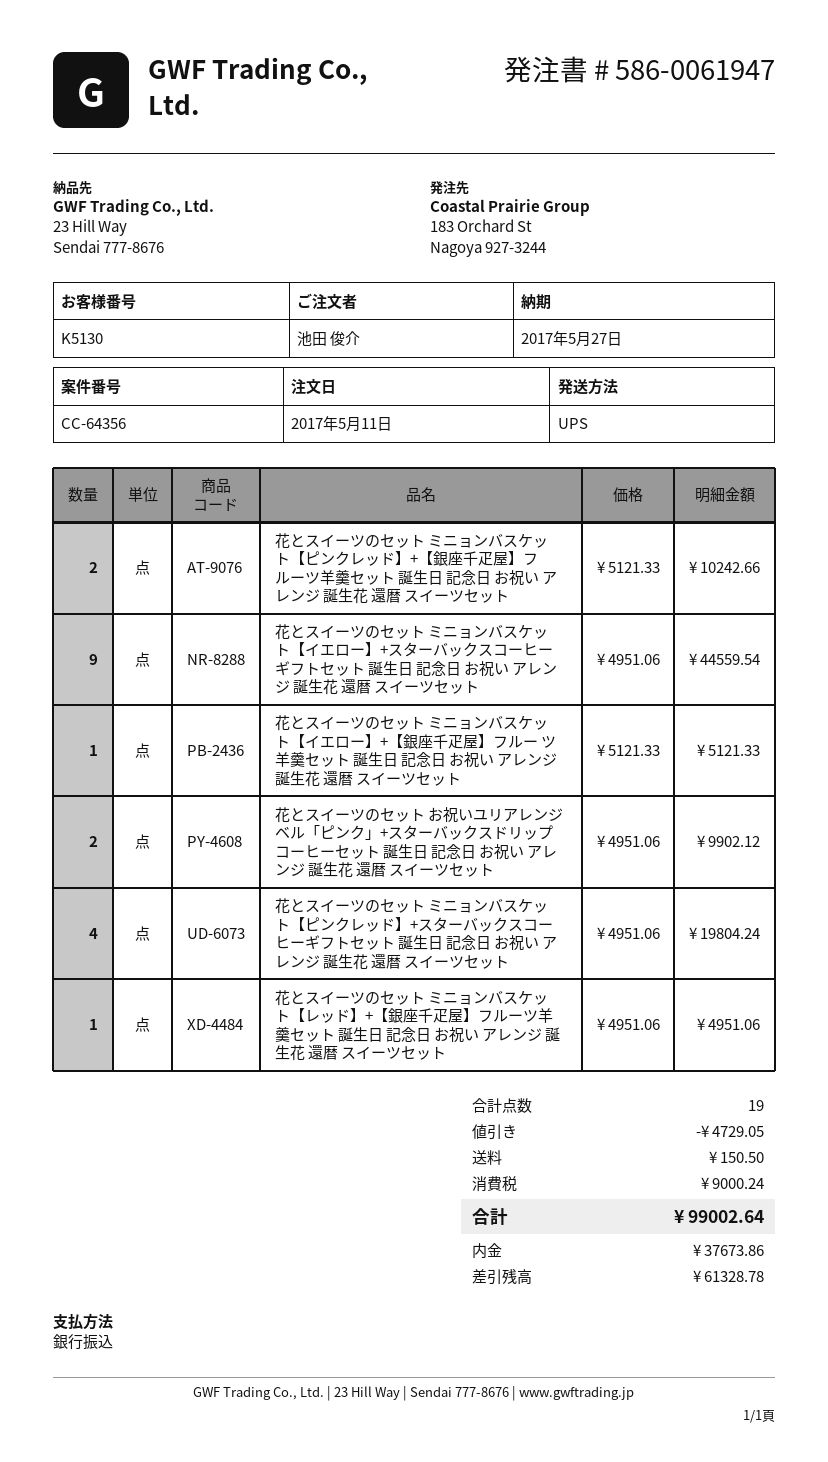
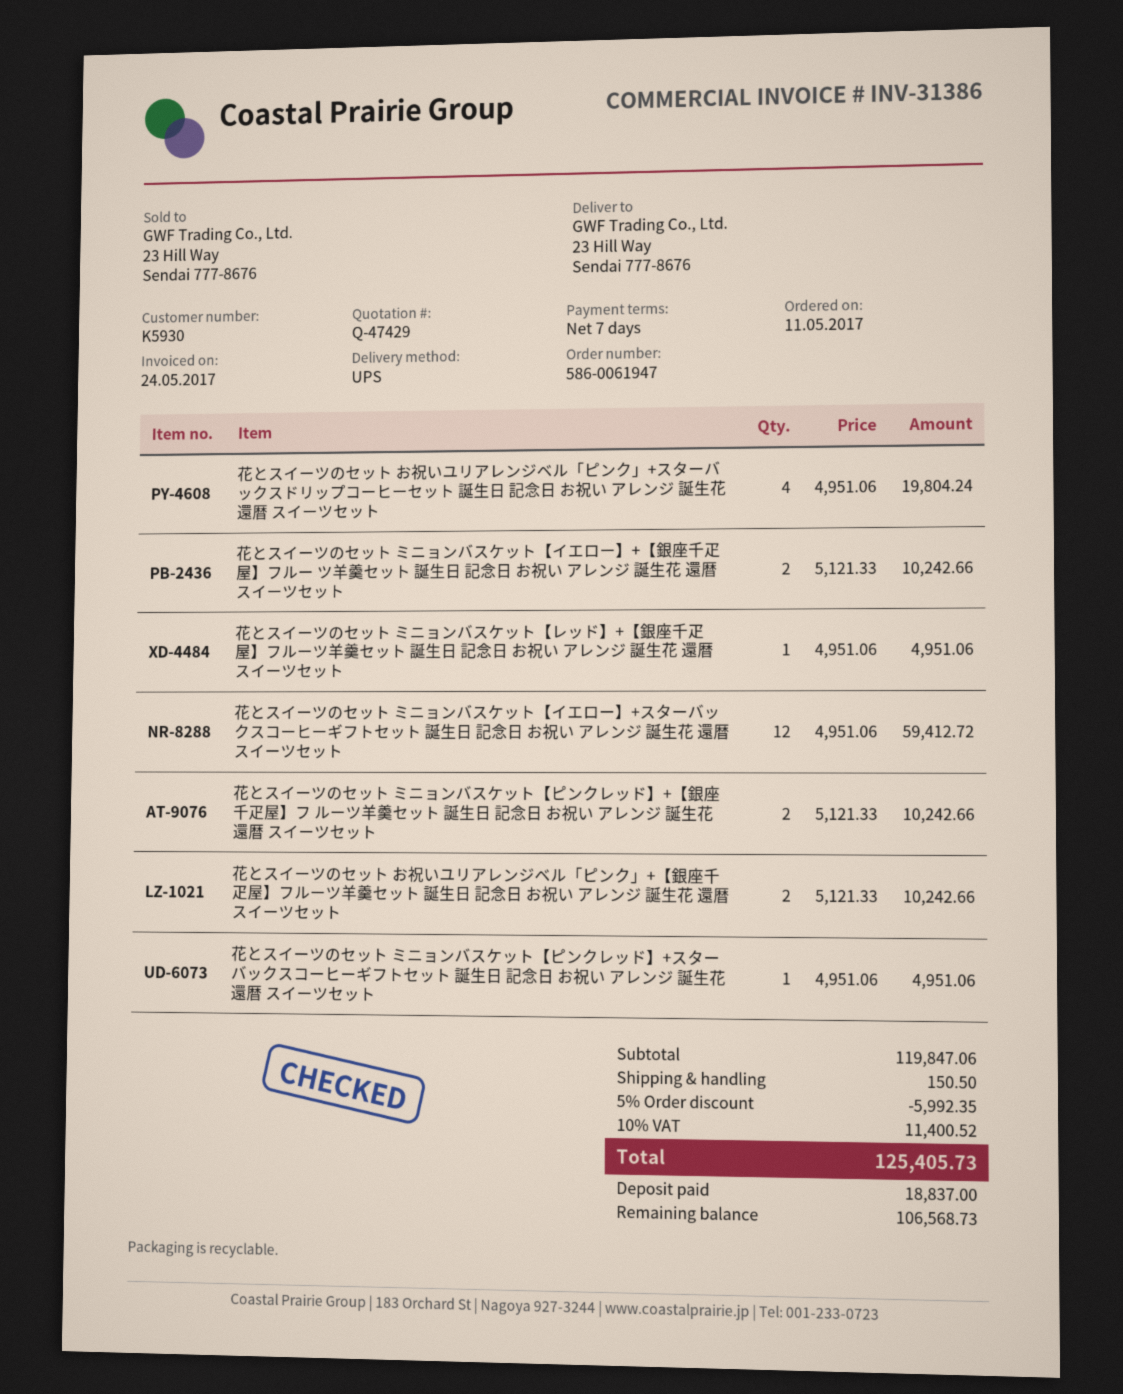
customer number: K5130 -> K5930
花とスイーツのセット ミニョンバスケット【イエロー】+スターバックスコーヒーギフトセット 誕生日 記念日 お祝い アレンジ 誕生花 還暦 スイーツセット: 9 x 4951.06 = 44559.54 -> 12 x 4951.06 = 59412.72
花とスイーツのセット ミニョンバスケット【イエロー】+【銀座千疋屋】フルー ツ羊羹セット 誕生日 記念日 お祝い アレンジ 誕生花 還暦 スイーツセット: 1 x 5121.33 = 5121.33 -> 2 x 5121.33 = 10242.66
花とスイーツのセット お祝いユリアレンジベル「ピンク」+スターバックスドリップコーヒーセット 誕生日 記念日 お祝い アレンジ 誕生花 還暦 スイーツセット: 2 x 4951.06 = 9902.12 -> 4 x 4951.06 = 19804.24
花とスイーツのセット ミニョンバスケット【ピンクレッド】+スターバックスコーヒーギフトセット 誕生日 記念日 お祝い アレンジ 誕生花 還暦 スイーツセット: 4 x 4951.06 = 19804.24 -> 1 x 4951.06 = 4951.06
花とスイーツのセット お祝いユリアレンジベル「ピンク」+【銀座千疋屋】フルーツ羊羹セット 誕生日 記念日 お祝い アレンジ 誕生花 還暦 スイーツセット: none -> 2 x 5121.33 = 10242.66
discount: 4729.05 -> 5992.35
tax: 9000.24 -> 11400.52
total: 99002.64 -> 125405.73
deposit: 37673.86 -> 18837.00
balance: 61328.78 -> 106568.73

